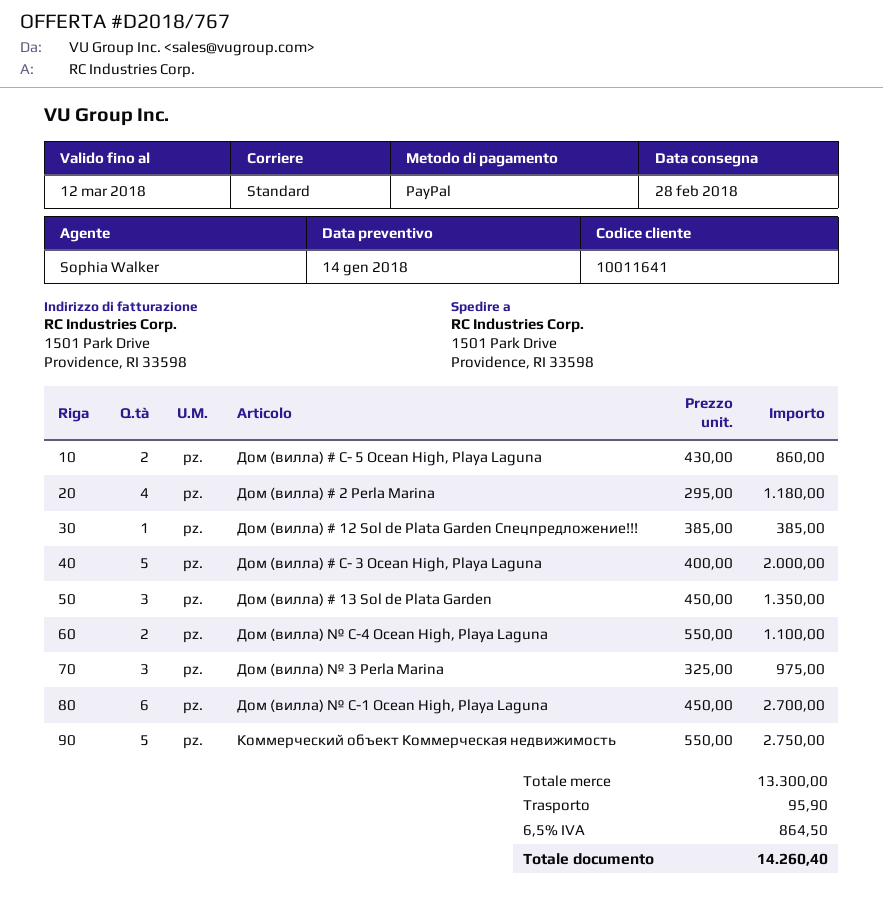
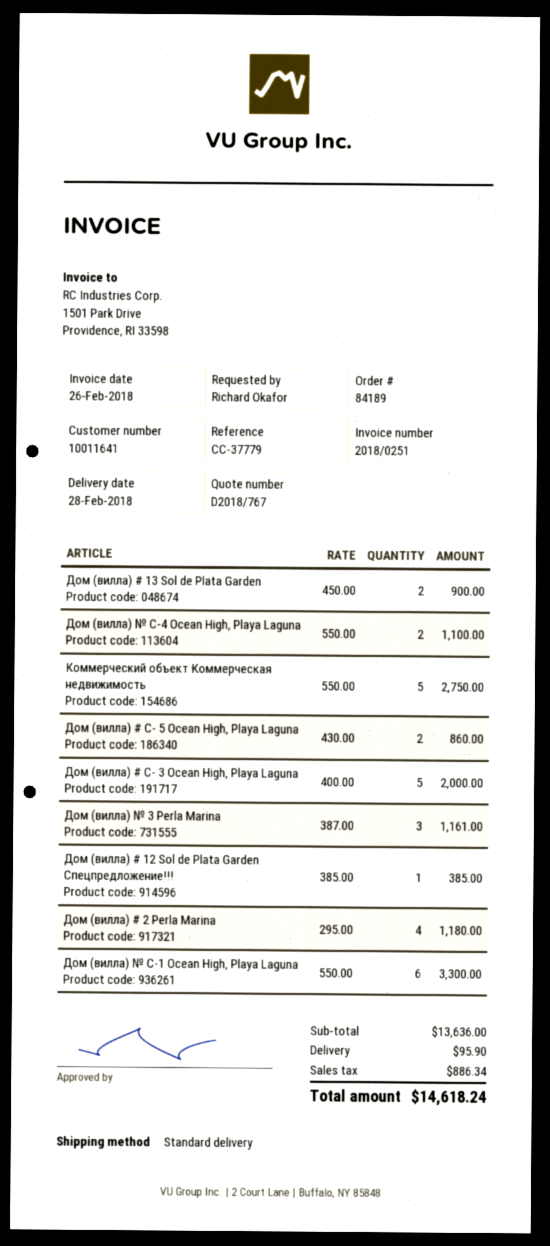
Дом (вилла) # 13 Sol de Plata Garden: 3 x 450.00 = 1350.00 -> 2 x 450.00 = 900.00
Дом (вилла) № 3 Perla Marina: 3 x 325.00 = 975.00 -> 3 x 387.00 = 1161.00
Дом (вилла) № С-1 Ocean High, Playa Laguna: 6 x 450.00 = 2700.00 -> 6 x 550.00 = 3300.00
subtotal: 13300.00 -> 13636.00
tax: 864.50 -> 886.34
total: 14260.40 -> 14618.24

